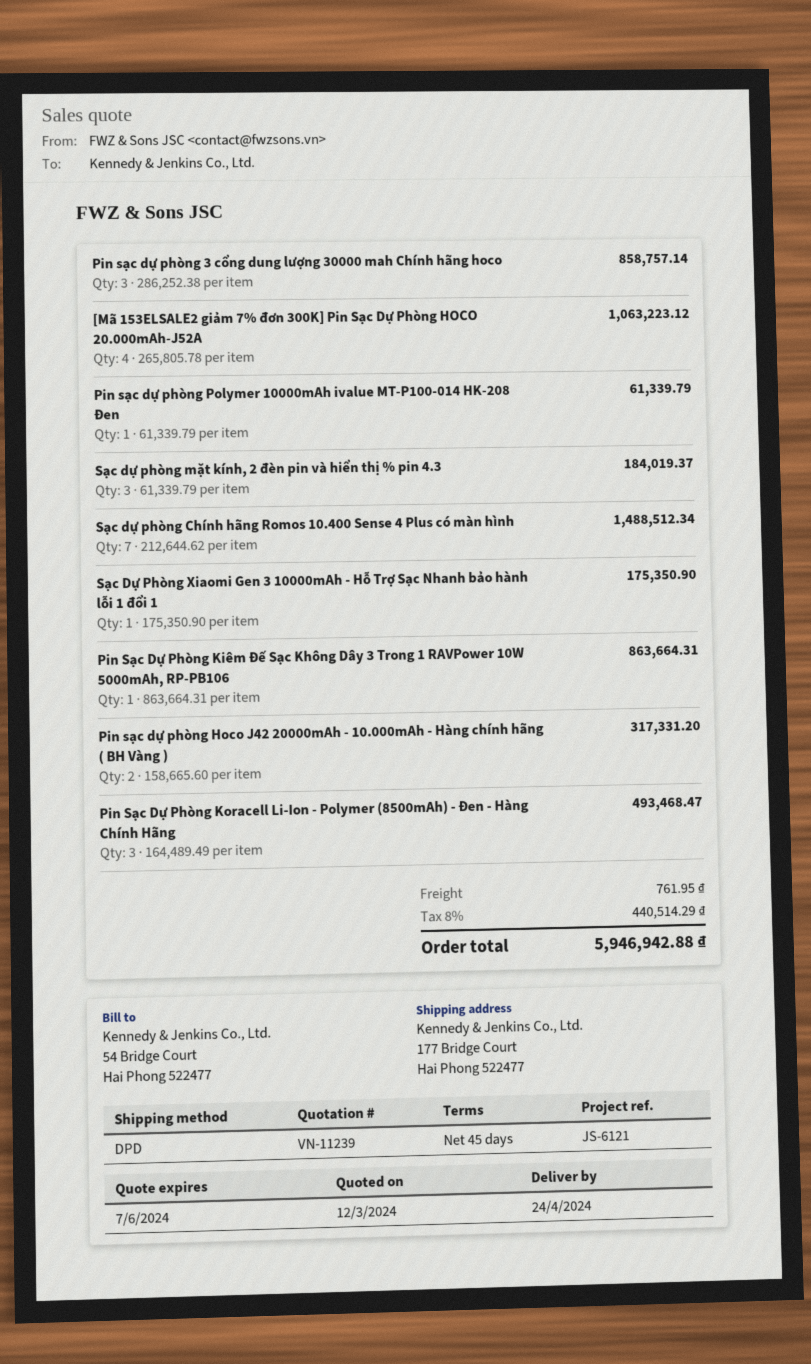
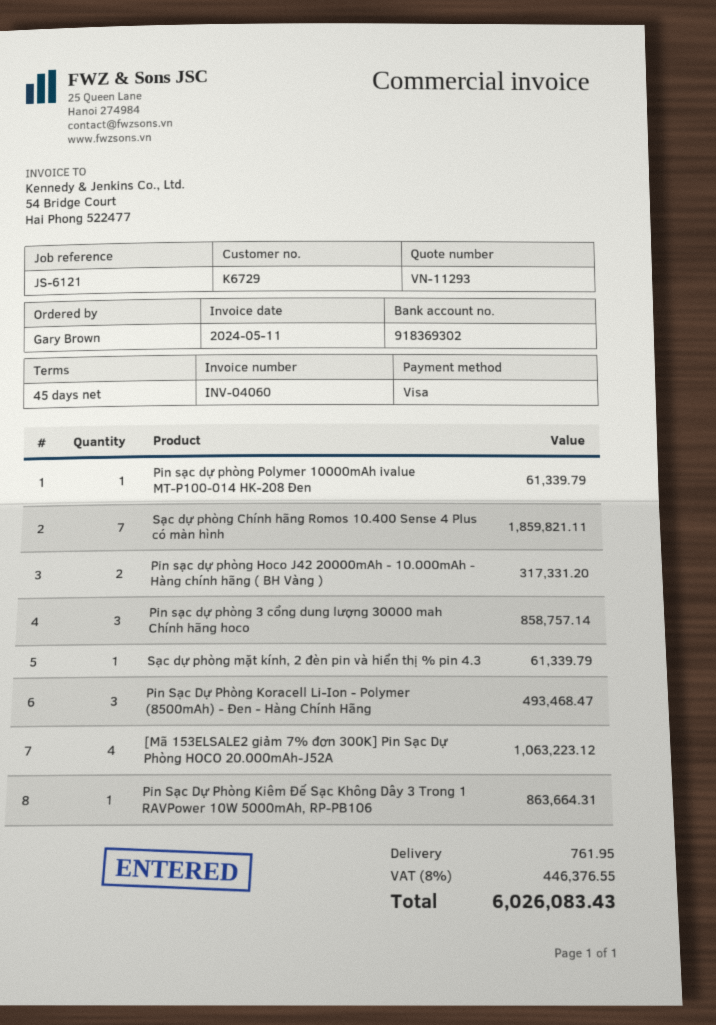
quote number: VN-11239 -> VN-11293
Sạc dự phòng mặt kính, 2 đèn pin và hiển thị % pin 4.3: 3 for 184019.37 -> 1 for 61339.79
Sạc dự phòng Chính hãng Romos 10.400 Sense 4 Plus có màn hình: 7 for 1488512.34 -> 7 for 1859821.11
Sạc Dự Phòng Xiaomi Gen 3 10000mAh - Hỗ Trợ Sạc Nhanh bảo hành lỗi 1 đổi 1: 1 for 175350.90 -> none
tax: 8% = 440514.29 -> 8% = 446376.55
total: 5946942.88 -> 6026083.43

